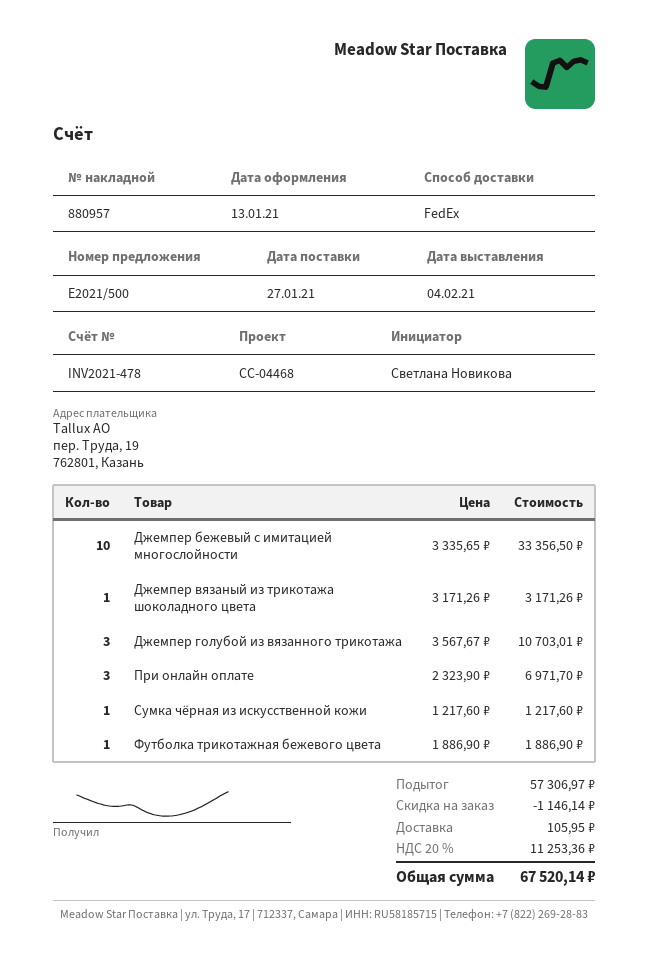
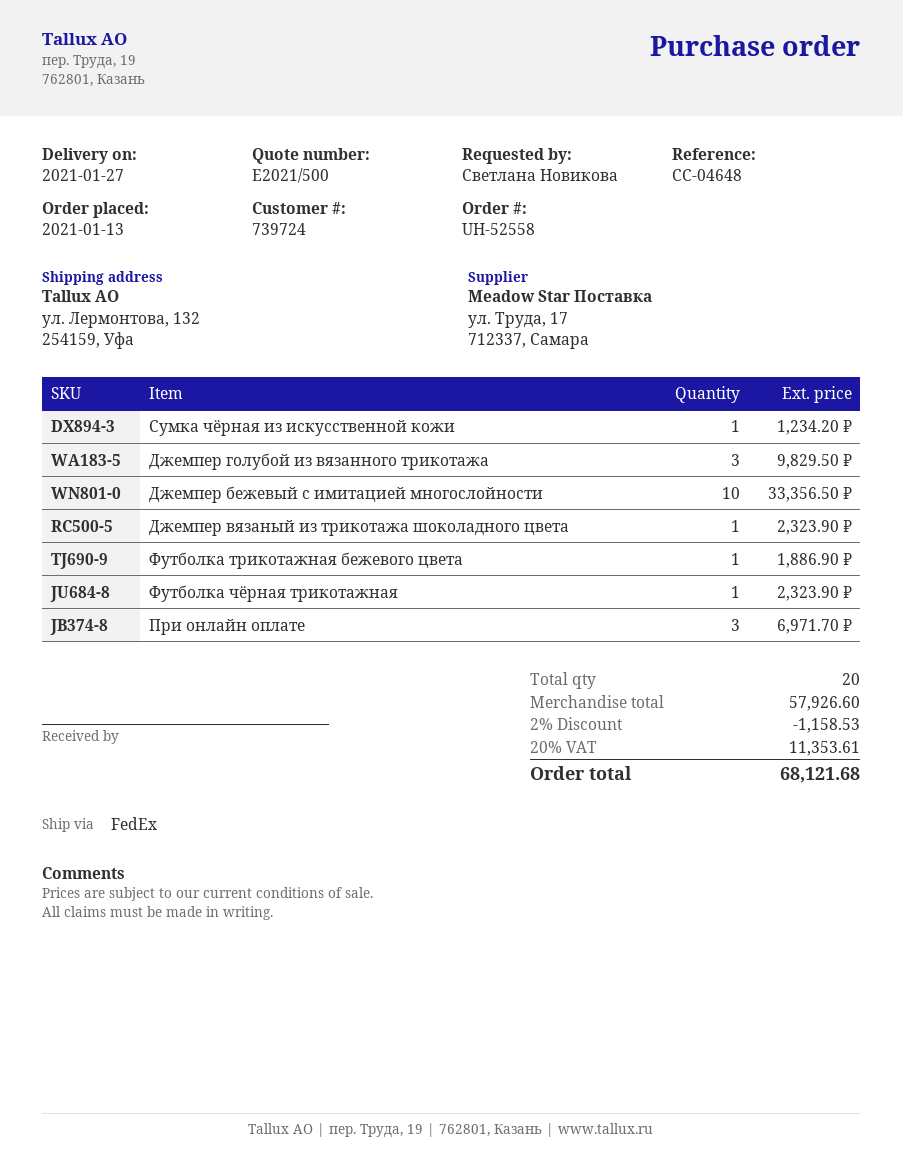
reference: CC-04468 -> CC-04648
Джемпер вязаный из трикотажа шоколадного цвета: 1 for 3171.26 -> 1 for 2323.90
Джемпер голубой из вязанного трикотажа: 3 for 10703.01 -> 3 for 9829.50
Сумка чёрная из искусственной кожи: 1 for 1217.60 -> 1 for 1234.20
Футболка чёрная трикотажная: none -> 1 for 2323.90
subtotal: 57306.97 -> 57926.60
discount: 1146.14 -> 1158.53
shipping: 105.95 -> none
tax: 20% = 11253.36 -> 20% = 11353.61
total: 67520.14 -> 68121.68

